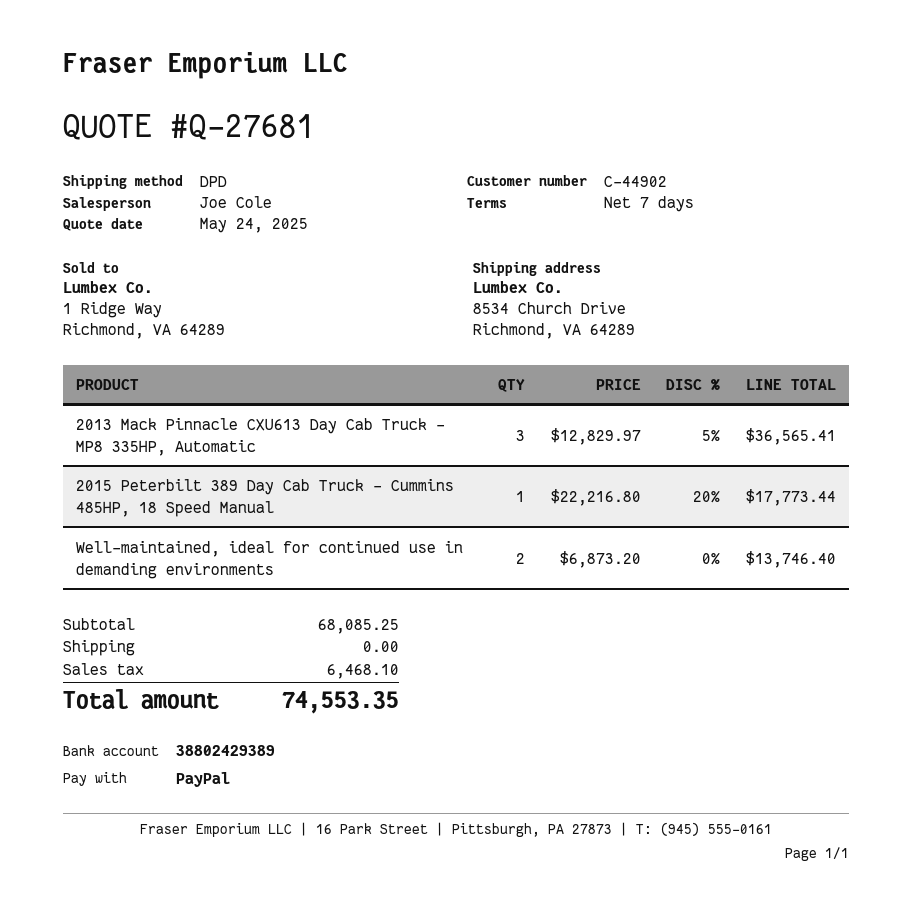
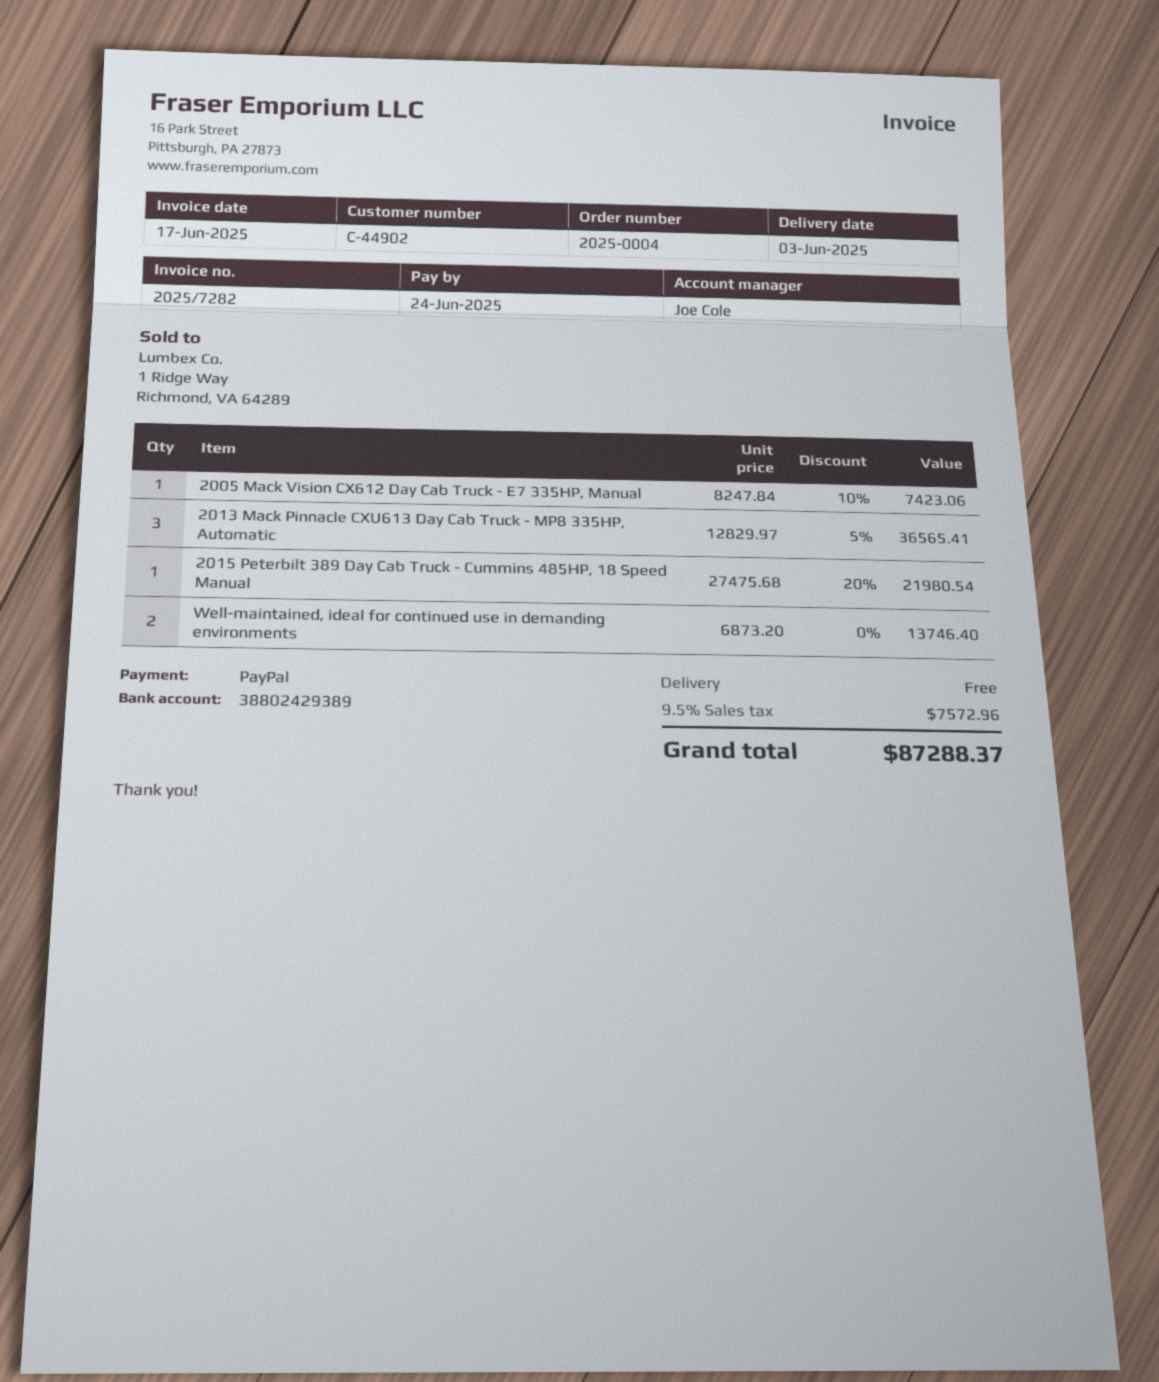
2015 Peterbilt 389 Day Cab Truck - Cummins 485HP, 18 Speed Manual: 1 x 22216.80 - 20% = 17773.44 -> 1 x 27475.68 - 20% = 21980.54
2005 Mack Vision CX612 Day Cab Truck - E7 335HP, Manual: none -> 1 x 8247.84 - 10% = 7423.06
tax: 6468.10 -> 7572.96
total: 74553.35 -> 87288.37

